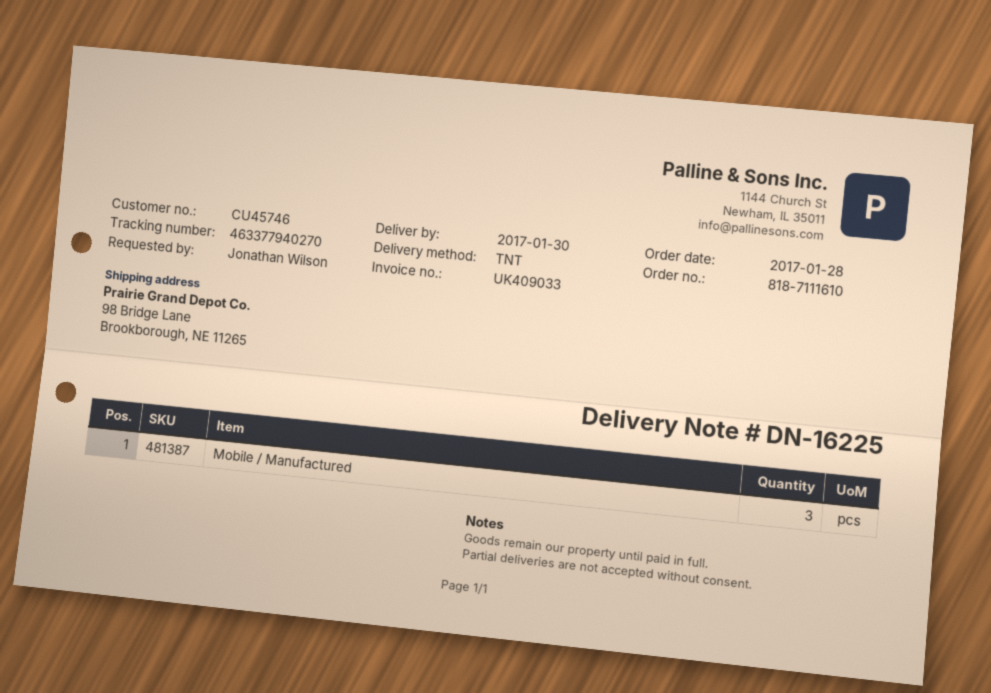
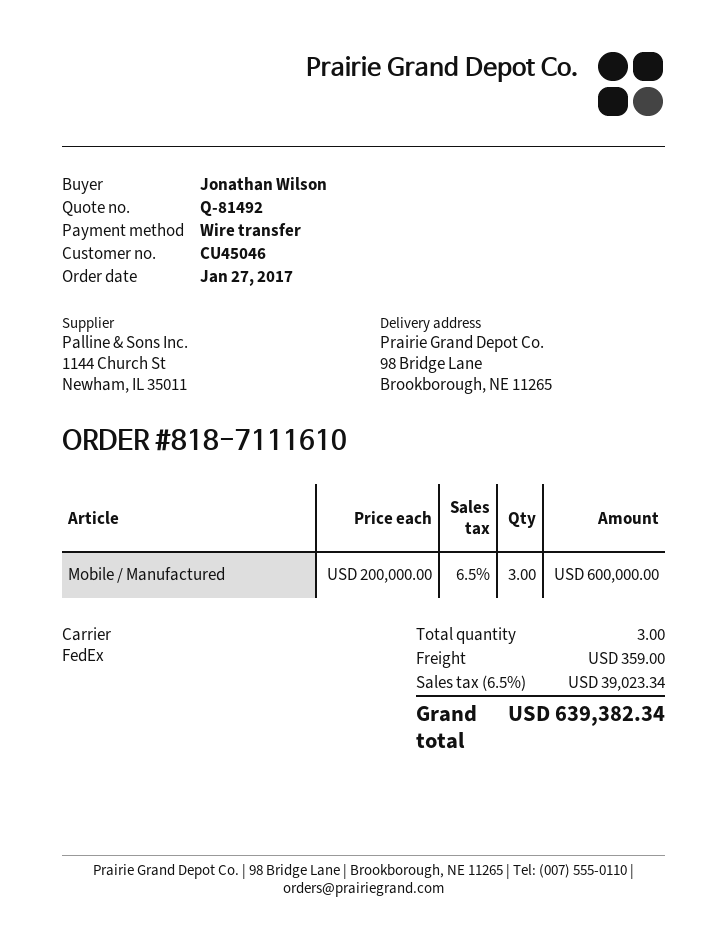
order date: 2017-01-28 -> 2017-01-27
customer number: CU45746 -> CU45046
shipping method: TNT -> FedEx

